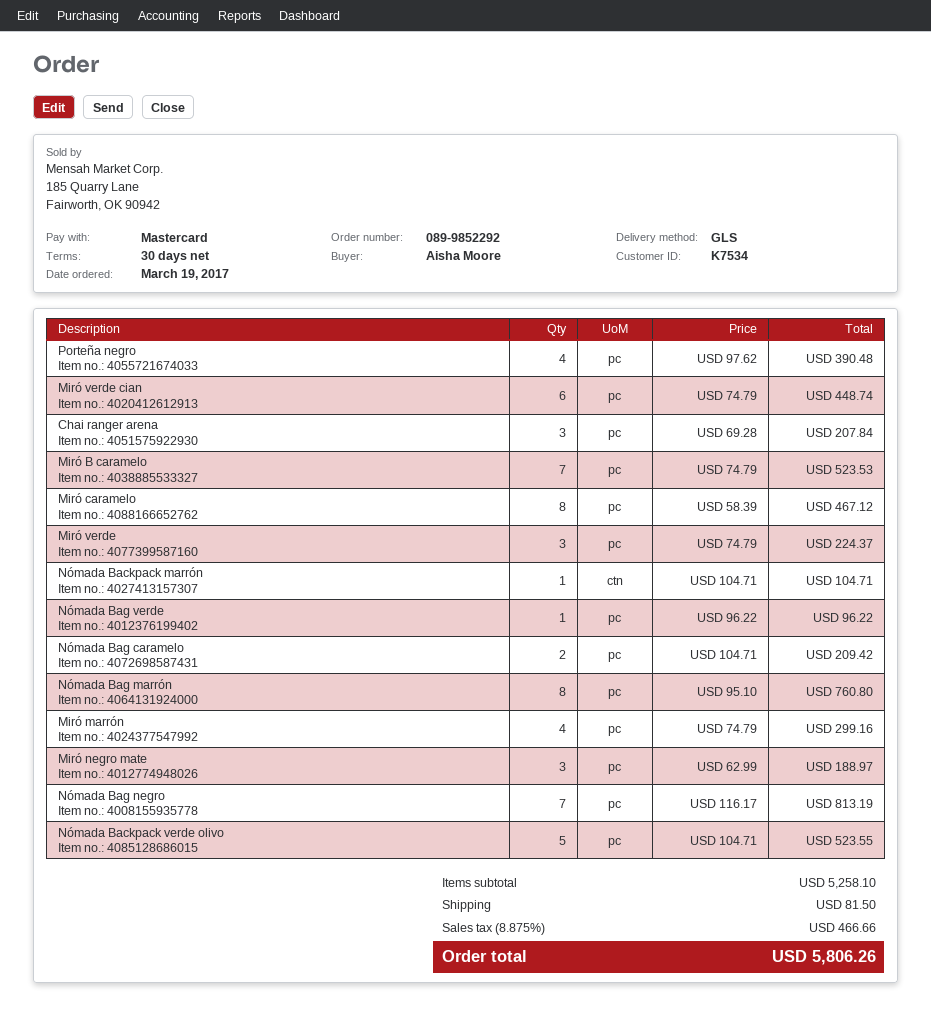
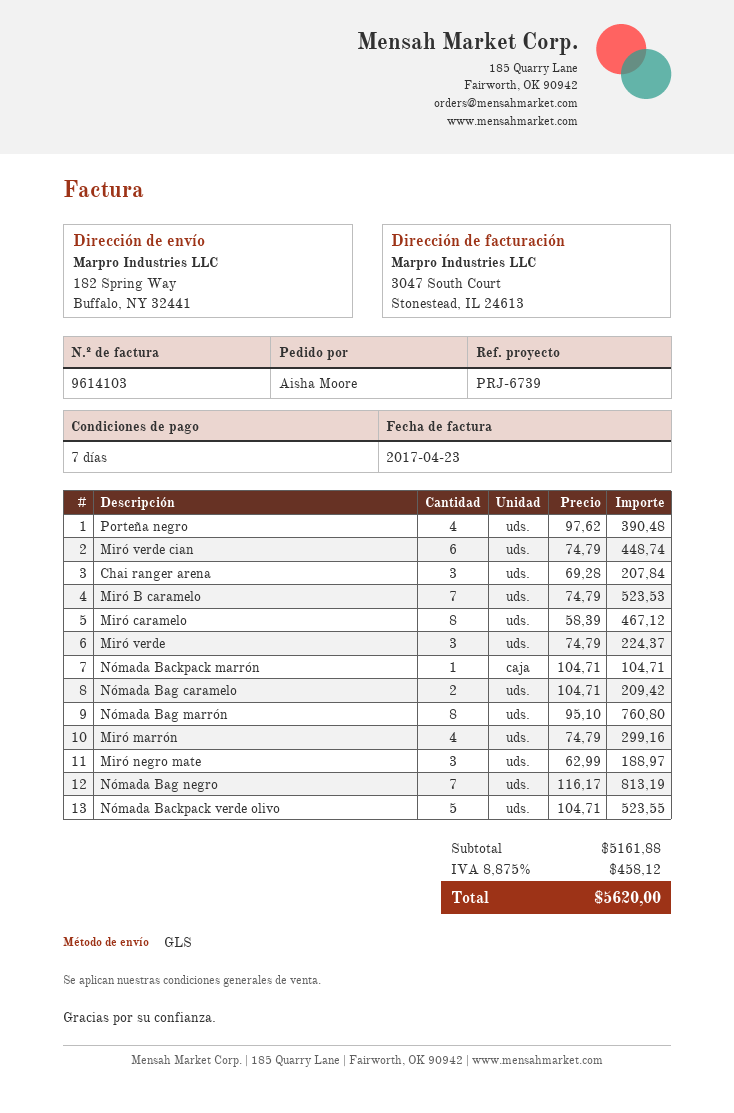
payment terms: 30 days -> 7 days
Nómada Bag verde: 1 x 96.22 = 96.22 -> none
subtotal: 5258.10 -> 5161.88
shipping: 81.50 -> none
tax: 8.875% = 466.66 -> 8.875% = 458.12
total: 5806.26 -> 5620.00

